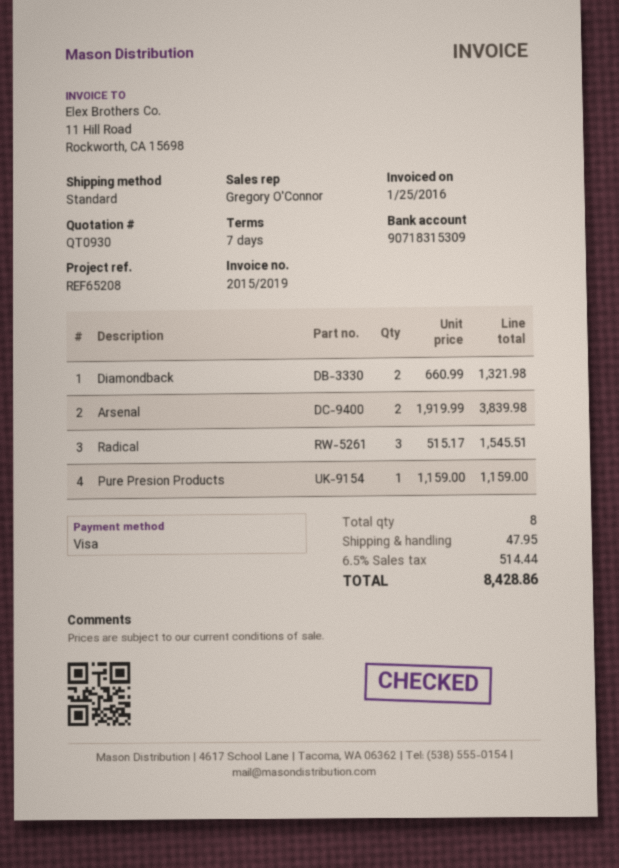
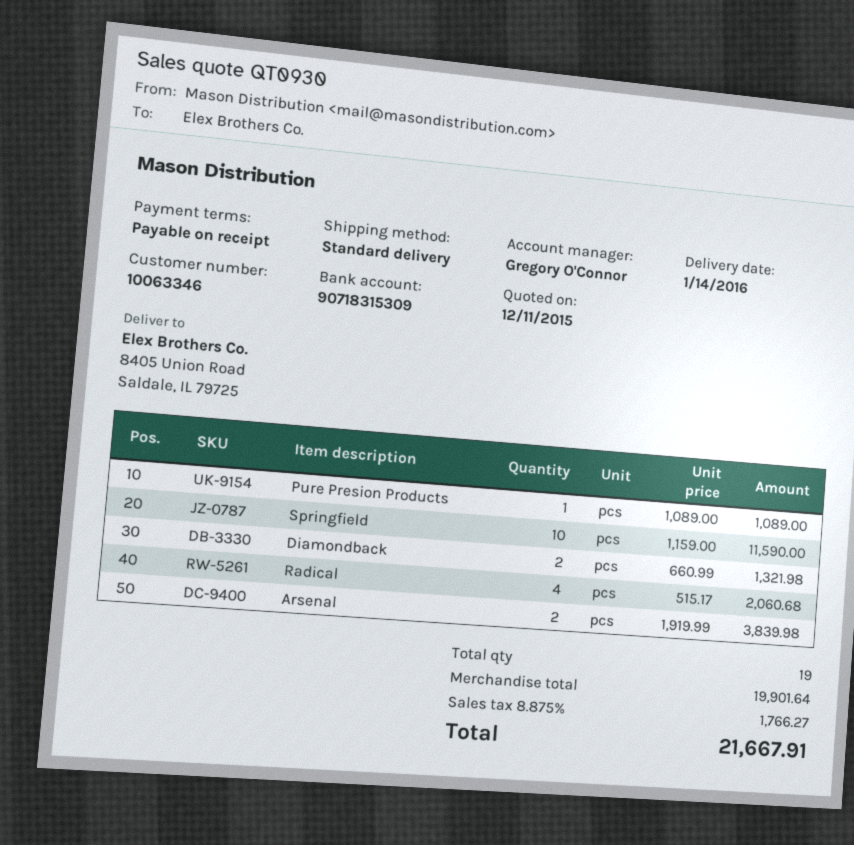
payment terms: 7 days -> on receipt
Radical: 3 x 515.17 = 1545.51 -> 4 x 515.17 = 2060.68
Pure Presion Products: 1 x 1159.00 = 1159.00 -> 1 x 1089.00 = 1089.00
Springfield: none -> 10 x 1159.00 = 11590.00
total quantity: 8 -> 19
shipping: 47.95 -> none
tax: 6.5% = 514.44 -> 8.875% = 1766.27
total: 8428.86 -> 21667.91

